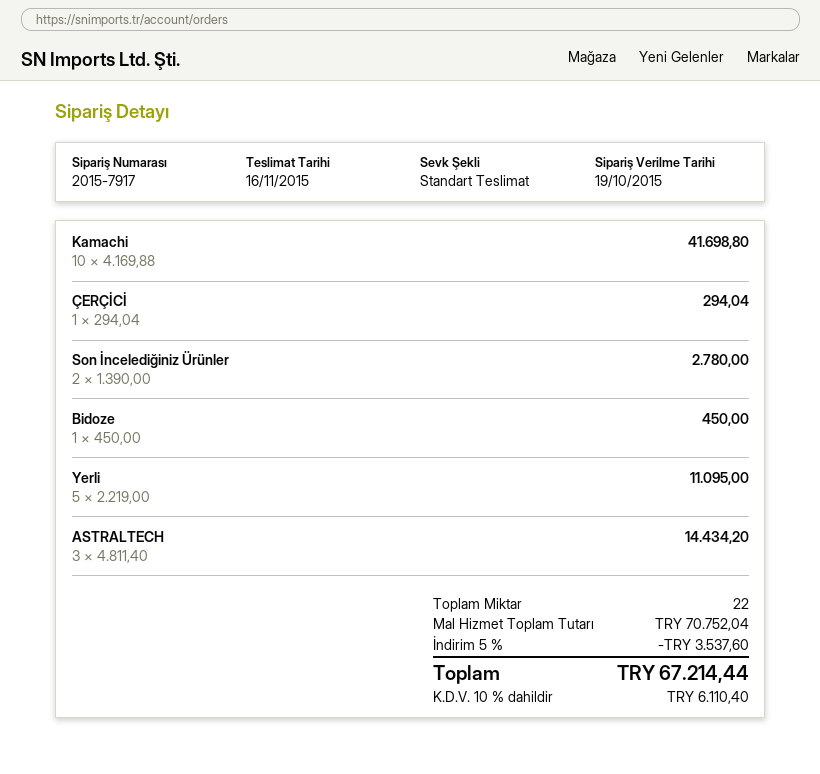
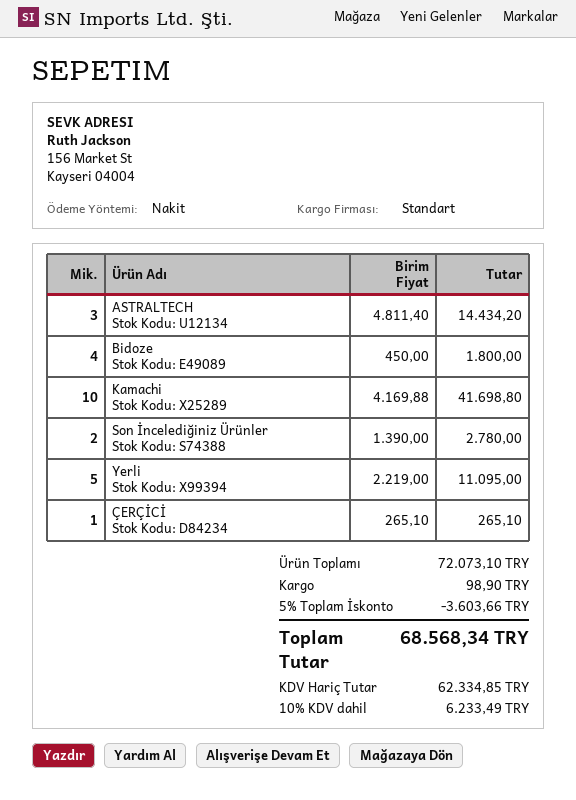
ÇERÇİCİ: 1 x 294.04 = 294.04 -> 1 x 265.10 = 265.10
Bidoze: 1 x 450.00 = 450.00 -> 4 x 450.00 = 1800.00
subtotal: 70752.04 -> 72073.10
discount: 5% = 3537.60 -> 5% = 3603.66
shipping: none -> 98.90
tax: 10% = 6110.40 -> 10% = 6233.49
total: 67214.44 -> 68568.34

